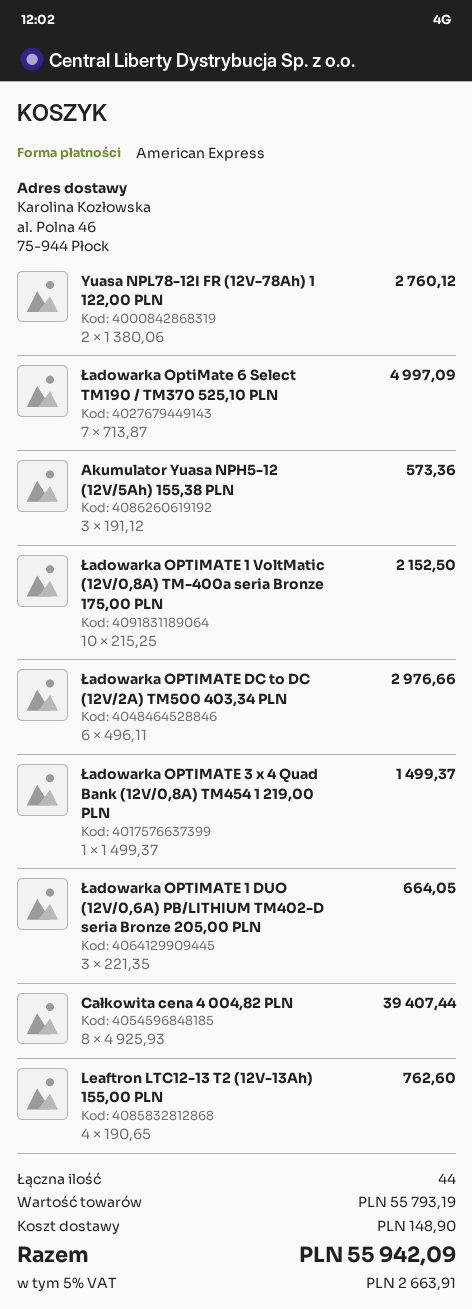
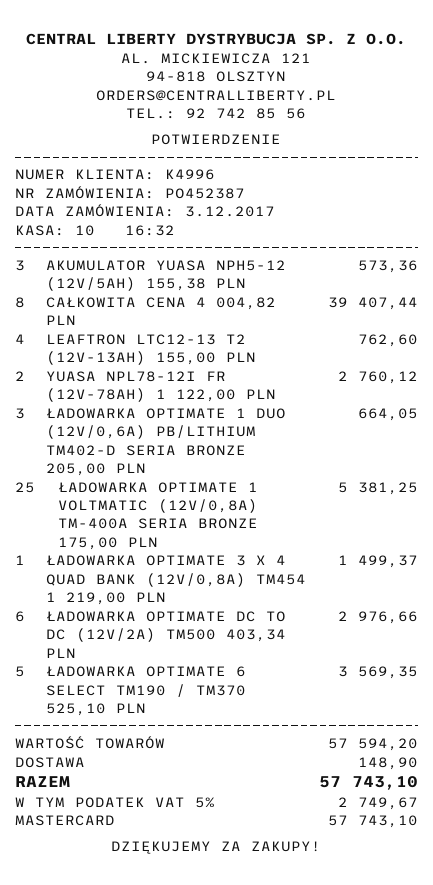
payment method: American Express -> Mastercard
Ładowarka OptiMate 6 Select TM190 / TM370 525,10 PLN: 7 for 4997.09 -> 5 for 3569.35
Ładowarka OPTIMATE 1 VoltMatic (12V/0,8A) TM-400a seria Bronze 175,00 PLN: 10 for 2152.50 -> 25 for 5381.25
subtotal: 55793.19 -> 57594.20
tax: 5% = 2663.91 -> 5% = 2749.67
total: 55942.09 -> 57743.10

